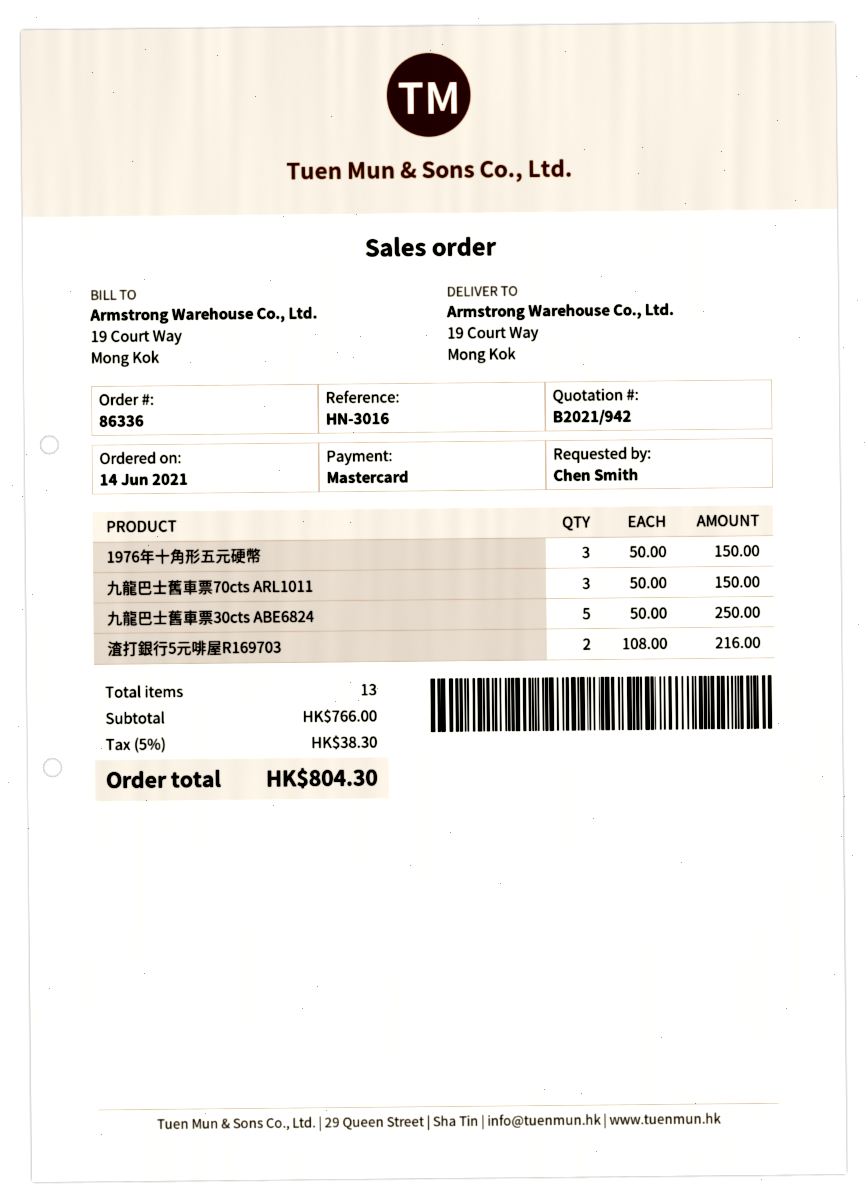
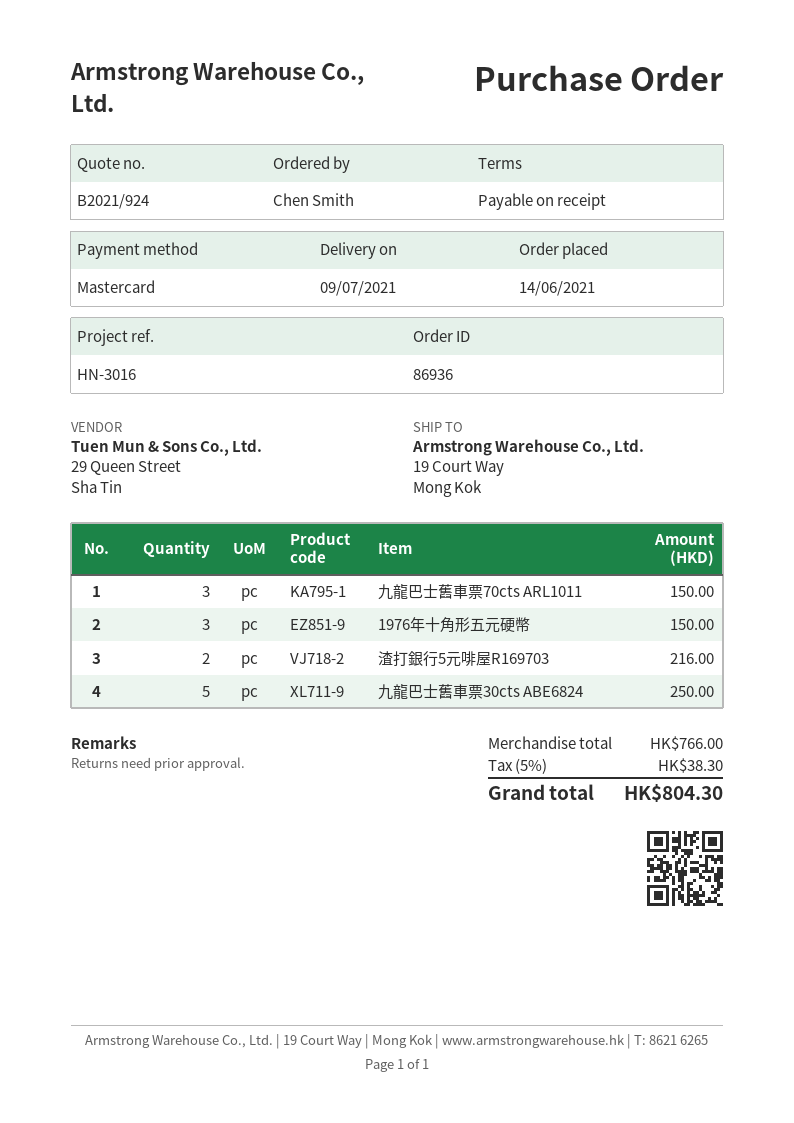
quote number: B2021/942 -> B2021/924
order number: 86336 -> 86936

